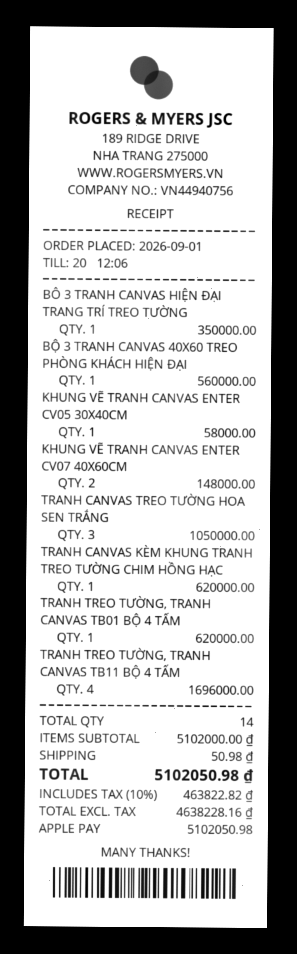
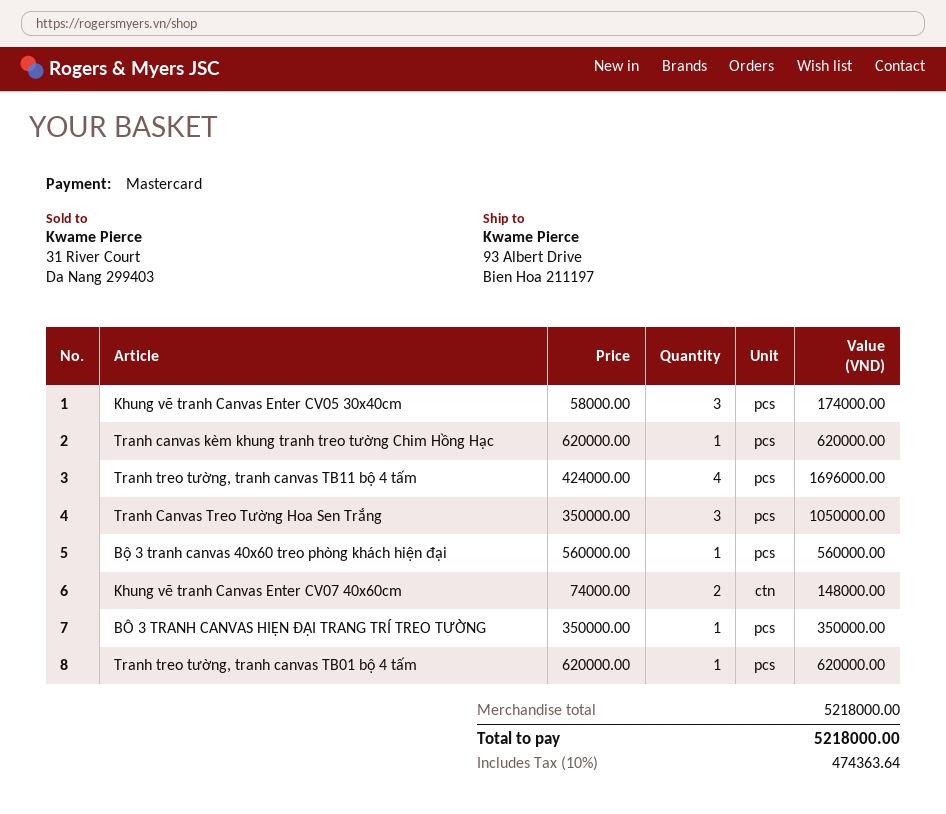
payment method: Apple Pay -> Mastercard
KHUNG VẼ TRANH CANVAS ENTER CV05 30X40CM: 1 for 58000.00 -> 3 for 174000.00
subtotal: 5102000.00 -> 5218000.00
shipping: 50.98 -> none
tax: 10% = 463822.82 -> 10% = 474363.64
total: 5102050.98 -> 5218000.00

